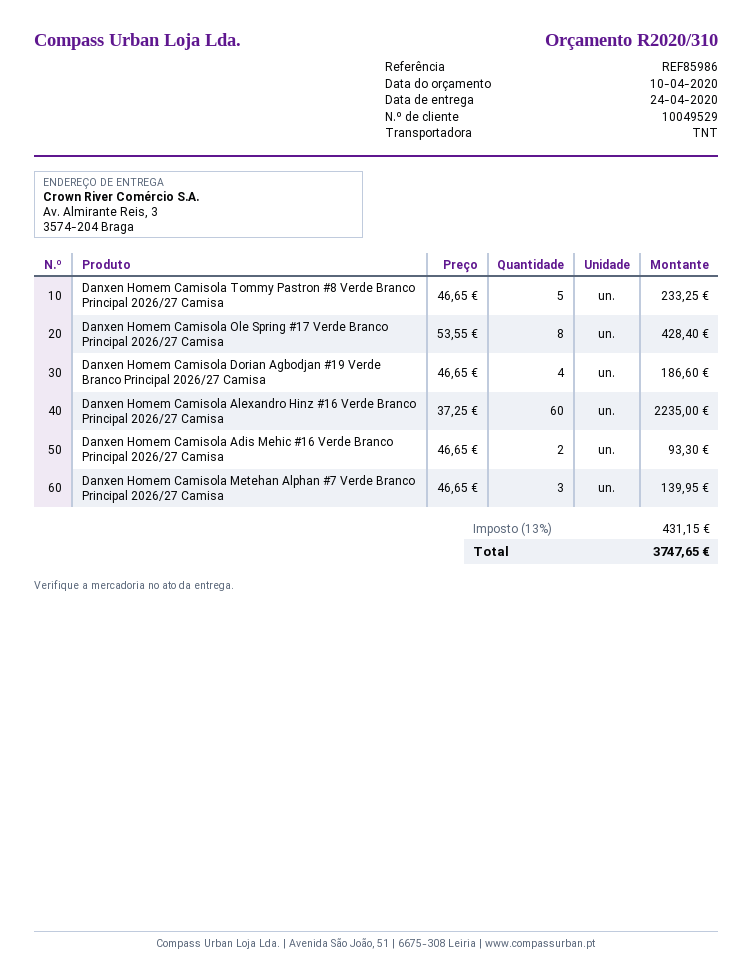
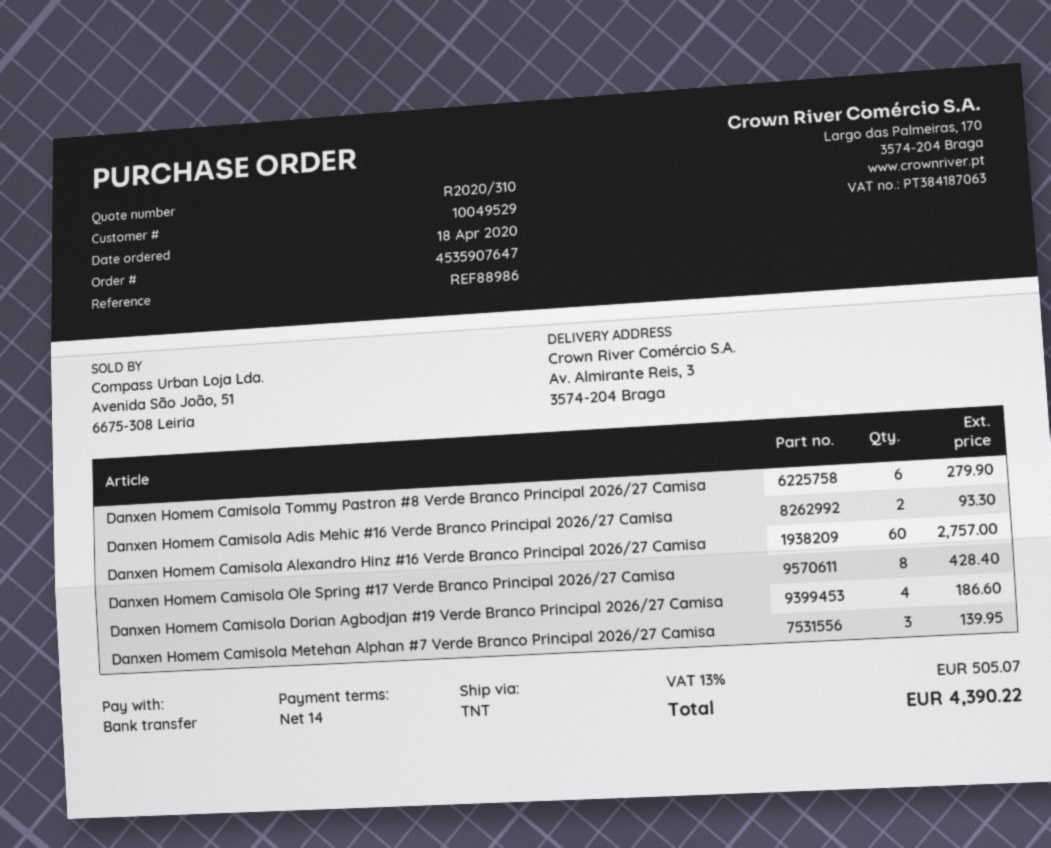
reference: REF85986 -> REF88986
Danxen Homem Camisola Tommy Pastron #8 Verde Branco Principal 2026/27 Camisa: 5 for 233.25 -> 6 for 279.90
Danxen Homem Camisola Alexandro Hinz #16 Verde Branco Principal 2026/27 Camisa: 60 for 2235.00 -> 60 for 2757.00
tax: 13% = 431.15 -> 13% = 505.07
total: 3747.65 -> 4390.22

